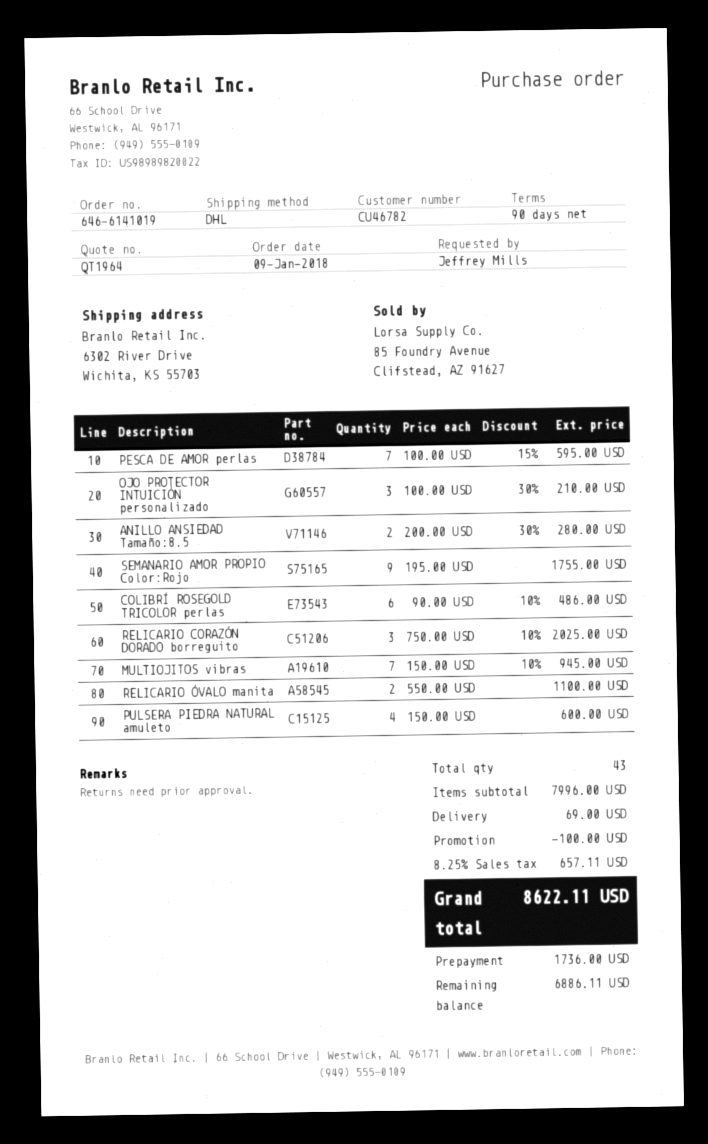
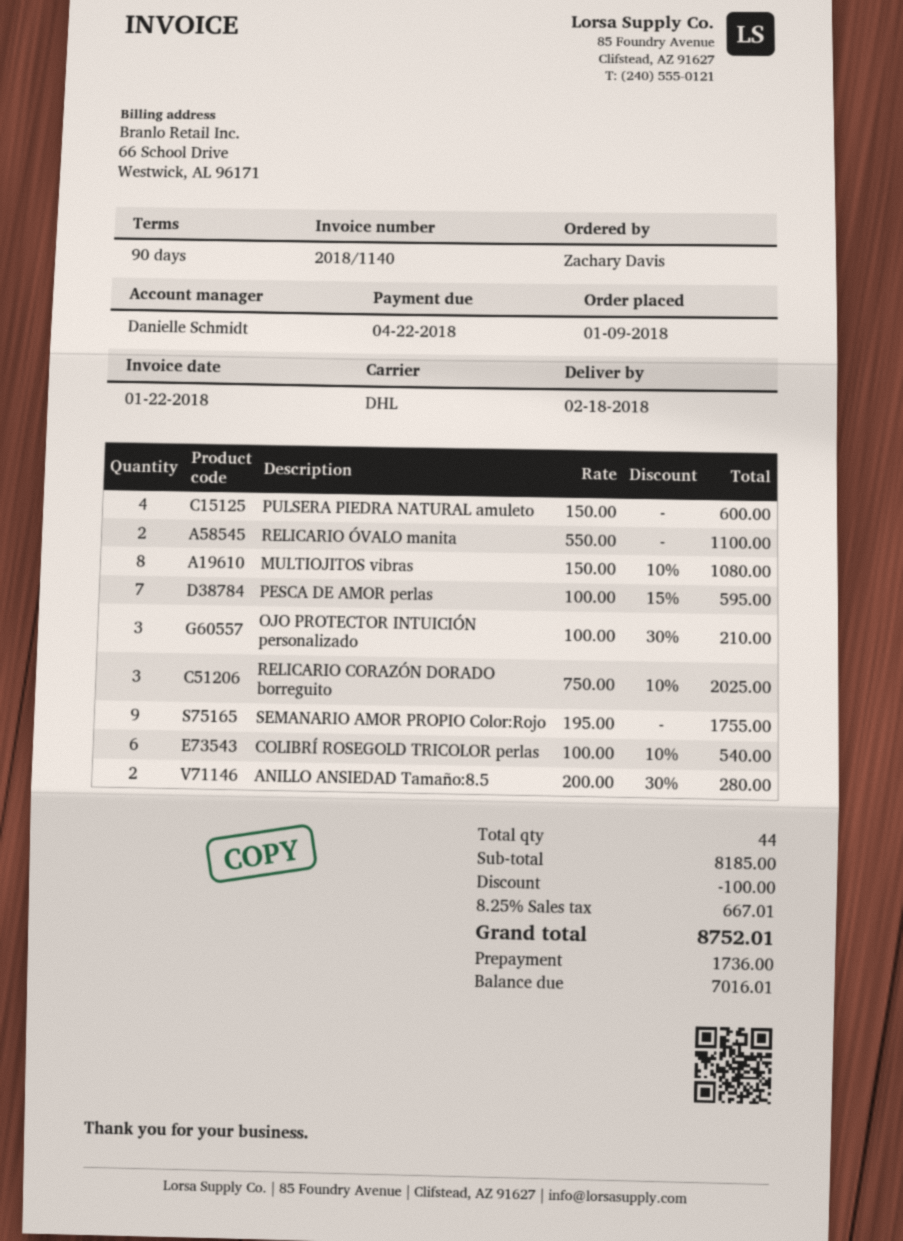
ordered by: Jeffrey Mills -> Zachary Davis
COLIBRÍ ROSEGOLD TRICOLOR perlas: 6 x 90.00 - 10% = 486.00 -> 6 x 100.00 - 10% = 540.00
MULTIOJITOS vibras: 7 x 150.00 - 10% = 945.00 -> 8 x 150.00 - 10% = 1080.00
total quantity: 43 -> 44
subtotal: 7996.00 -> 8185.00
shipping: 69.00 -> none
tax: 8.25% = 657.11 -> 8.25% = 667.01
total: 8622.11 -> 8752.01
balance: 6886.11 -> 7016.01

